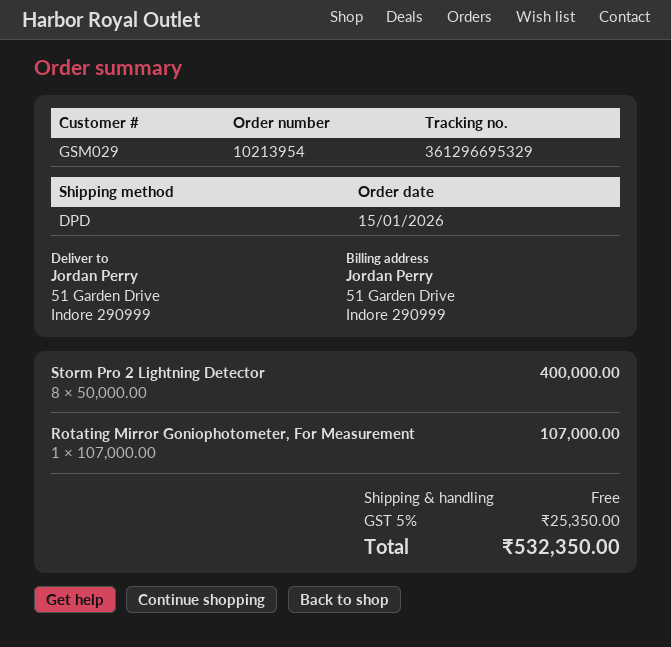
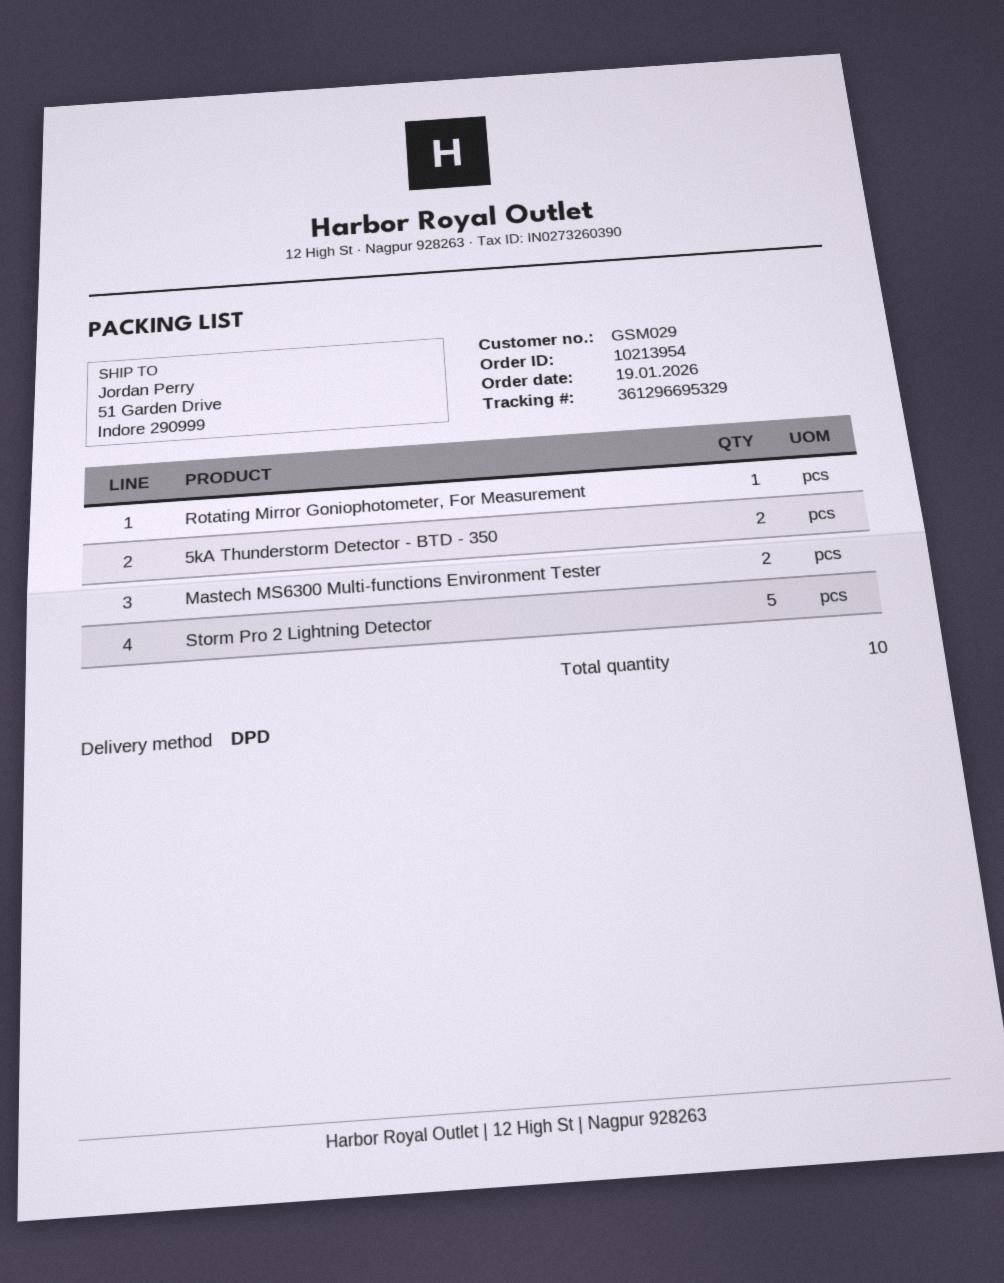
order date: 2026-01-15 -> 2026-01-19
Storm Pro 2 Lightning Detector: 8 -> 5
5kA Thunderstorm Detector - BTD - 350: none -> 2
Mastech MS6300 Multi-functions Environment Tester: none -> 2

